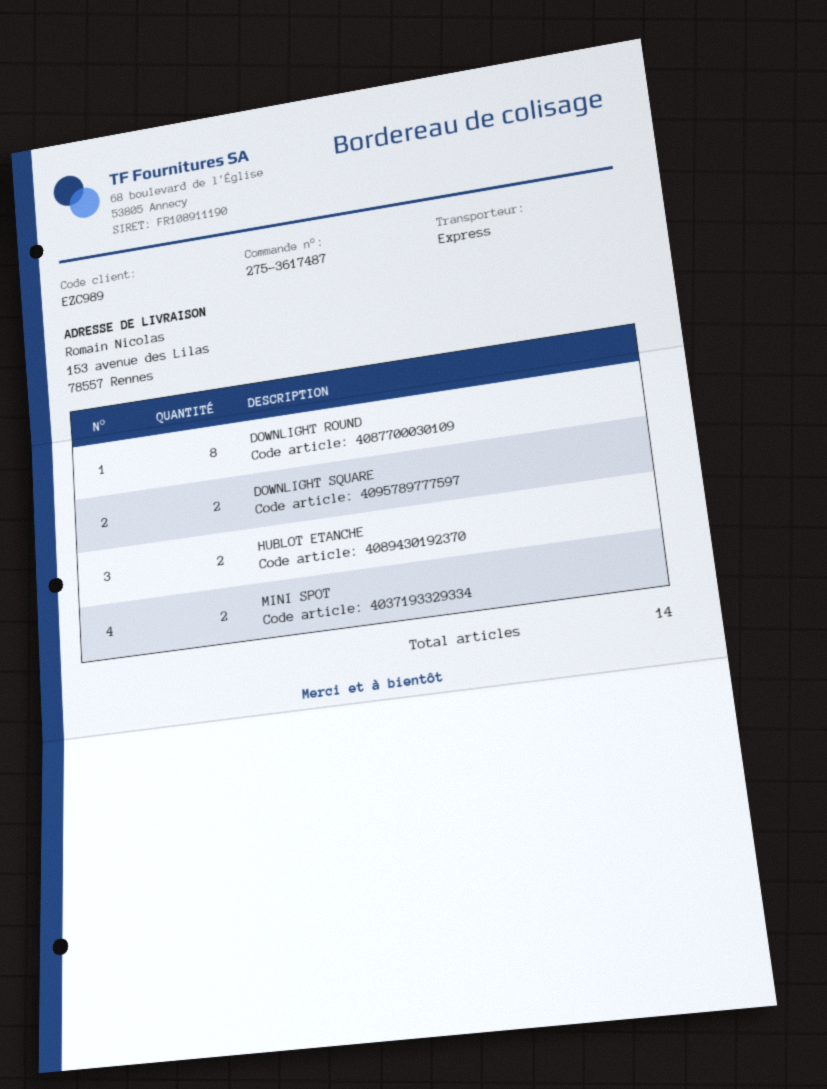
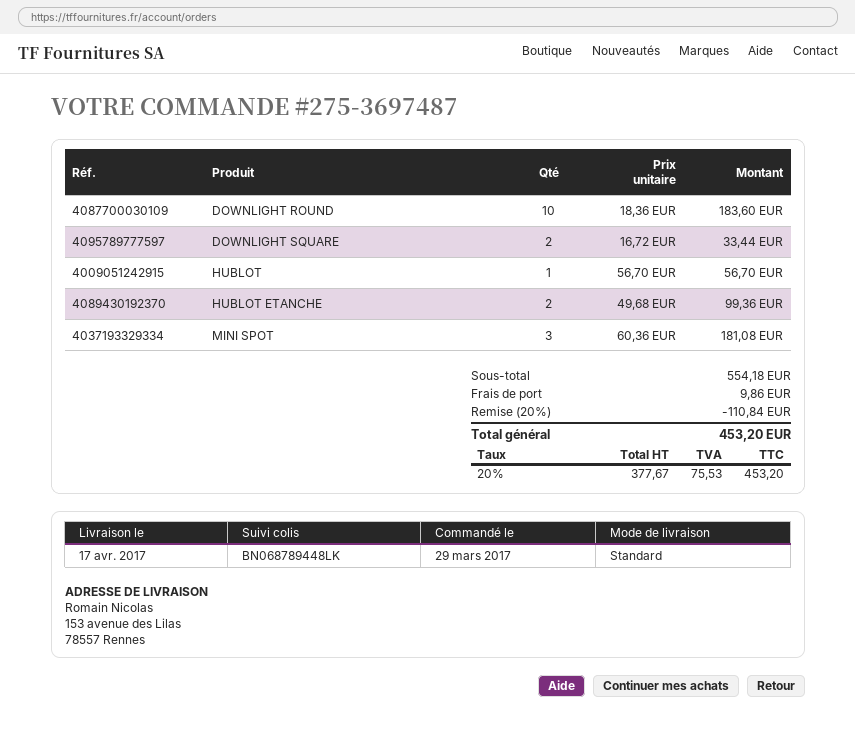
order number: 275-3617487 -> 275-3697487
shipping method: express -> standard
DOWNLIGHT ROUND: 8 -> 10
MINI SPOT: 2 -> 3
HUBLOT: none -> 1

